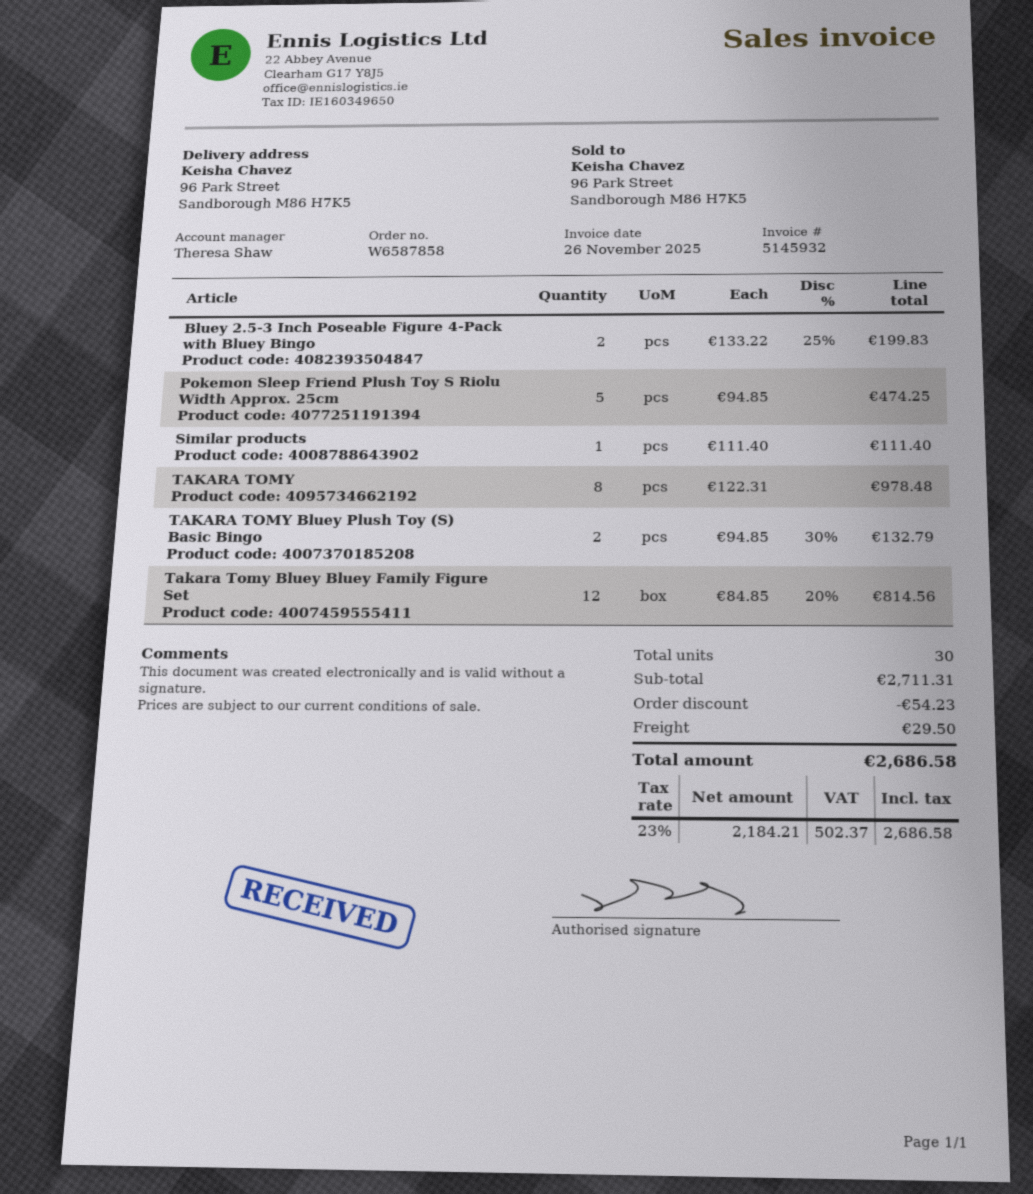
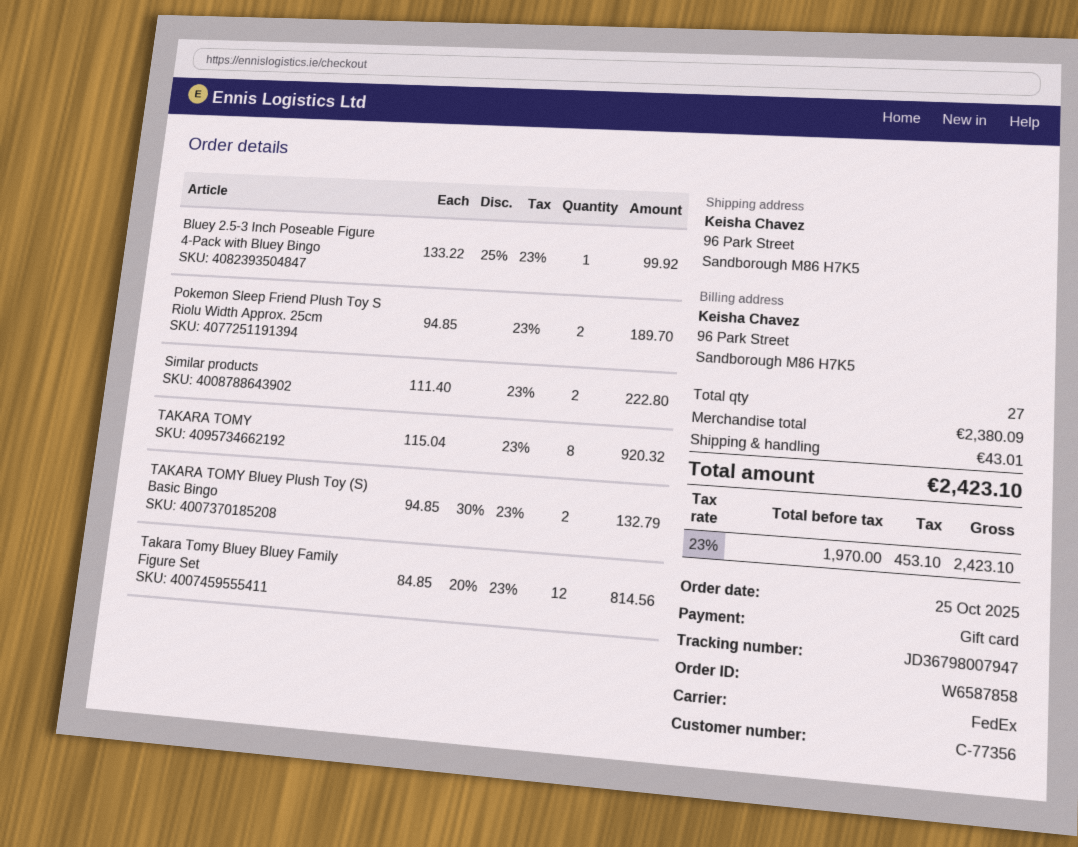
Bluey 2.5-3 Inch Poseable Figure 4-Pack with Bluey Bingo: 2 x 133.22 - 25% = 199.83 -> 1 x 133.22 - 25% = 99.92
Pokemon Sleep Friend Plush Toy S Riolu Width Approx. 25cm: 5 x 94.85 = 474.25 -> 2 x 94.85 = 189.70
Similar products: 1 x 111.40 = 111.40 -> 2 x 111.40 = 222.80
TAKARA TOMY: 8 x 122.31 = 978.48 -> 8 x 115.04 = 920.32
total quantity: 30 -> 27
subtotal: 2711.31 -> 2380.09
discount: 54.23 -> none
shipping: 29.50 -> 43.01
net: 2184.21 -> 1970.00
tax: 23% = 502.37 -> 23% = 453.10
total: 2686.58 -> 2423.10

